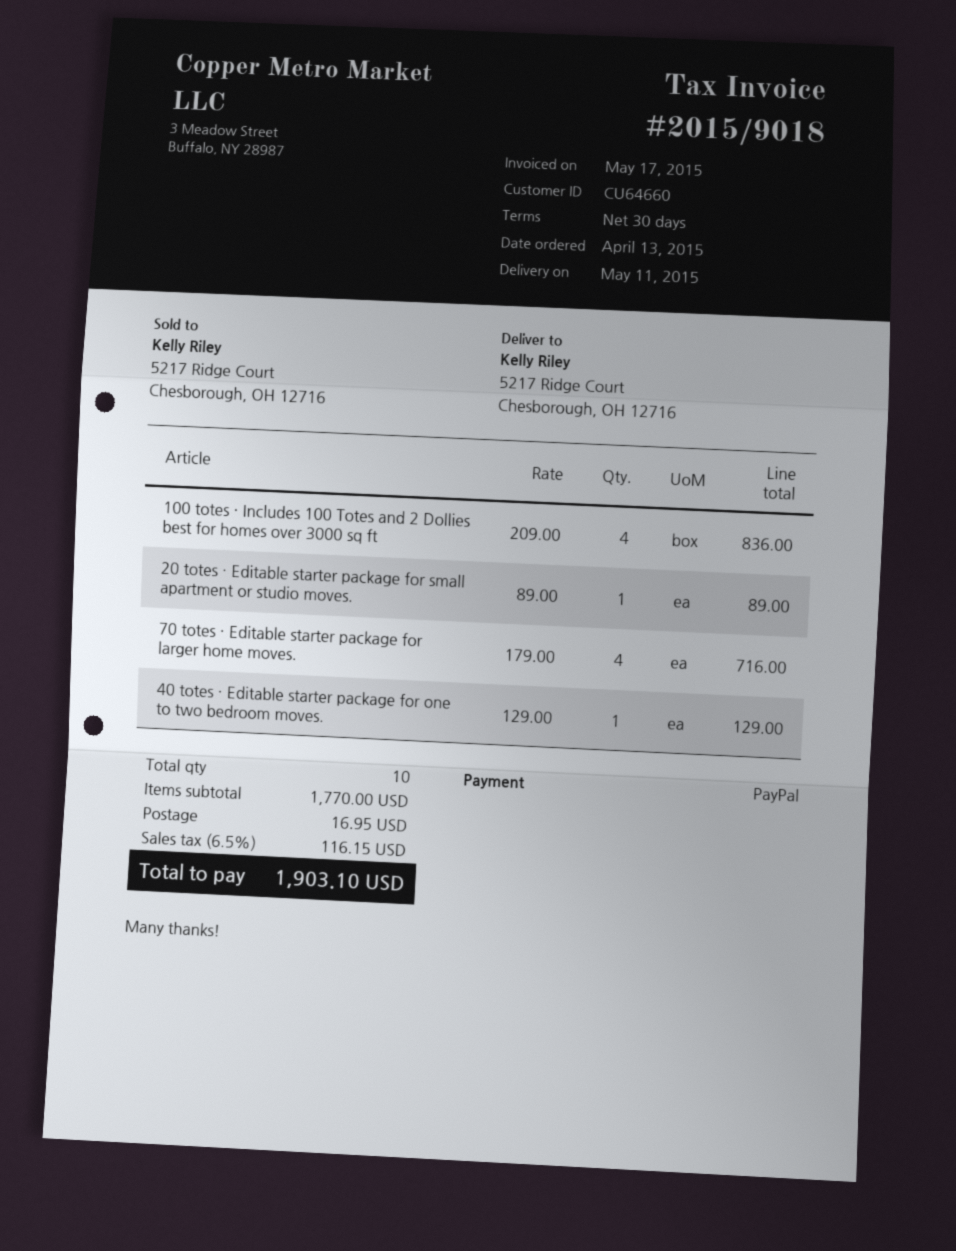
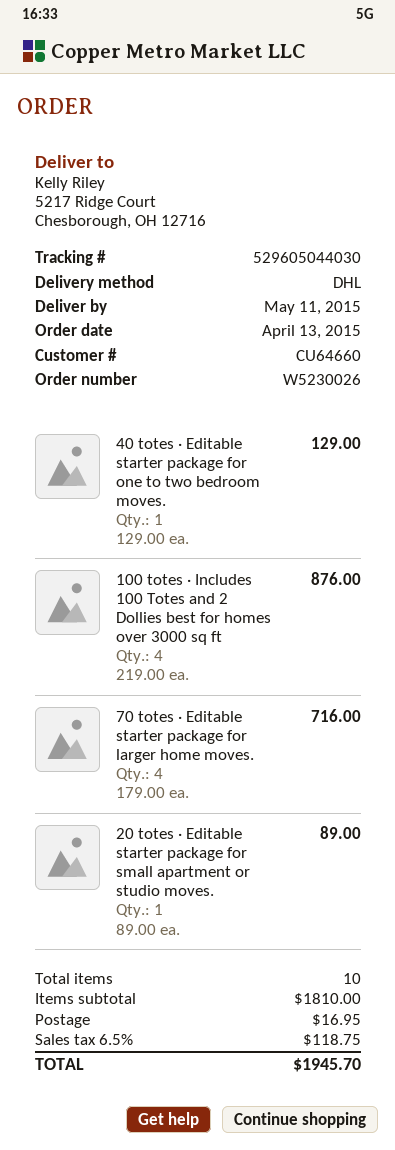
100 totes · Includes 100 Totes and 2 Dollies best for homes over 3000 sq ft: 4 x 209.00 = 836.00 -> 4 x 219.00 = 876.00
subtotal: 1770.00 -> 1810.00
tax: 6.5% = 116.15 -> 6.5% = 118.75
total: 1903.10 -> 1945.70

